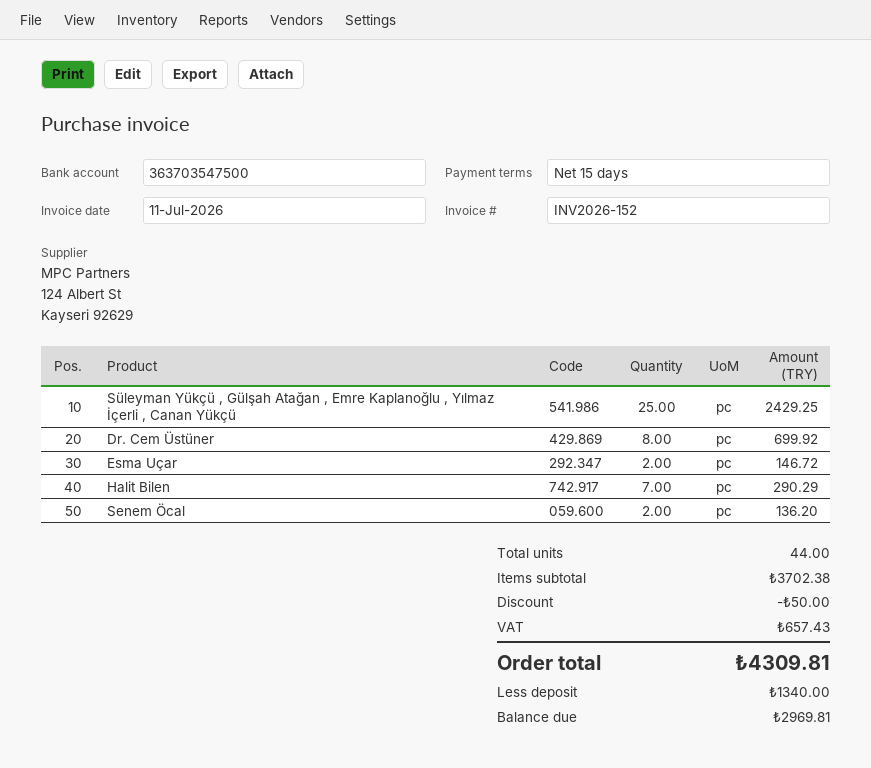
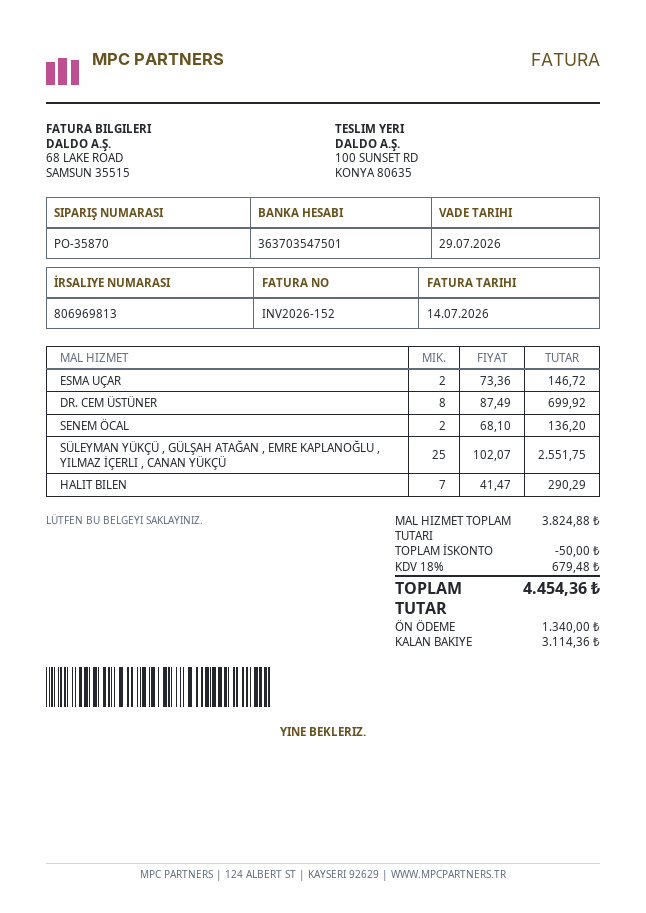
invoice date: 2026-07-11 -> 2026-07-14
bank account: 363703547500 -> 363703547501
Süleyman Yükçü , Gülşah Atağan , Emre Kaplanoğlu , Yılmaz İçerli , Canan Yükçü: 25 for 2429.25 -> 25 for 2551.75
subtotal: 3702.38 -> 3824.88
tax: 657.43 -> 679.48
total: 4309.81 -> 4454.36
balance: 2969.81 -> 3114.36

